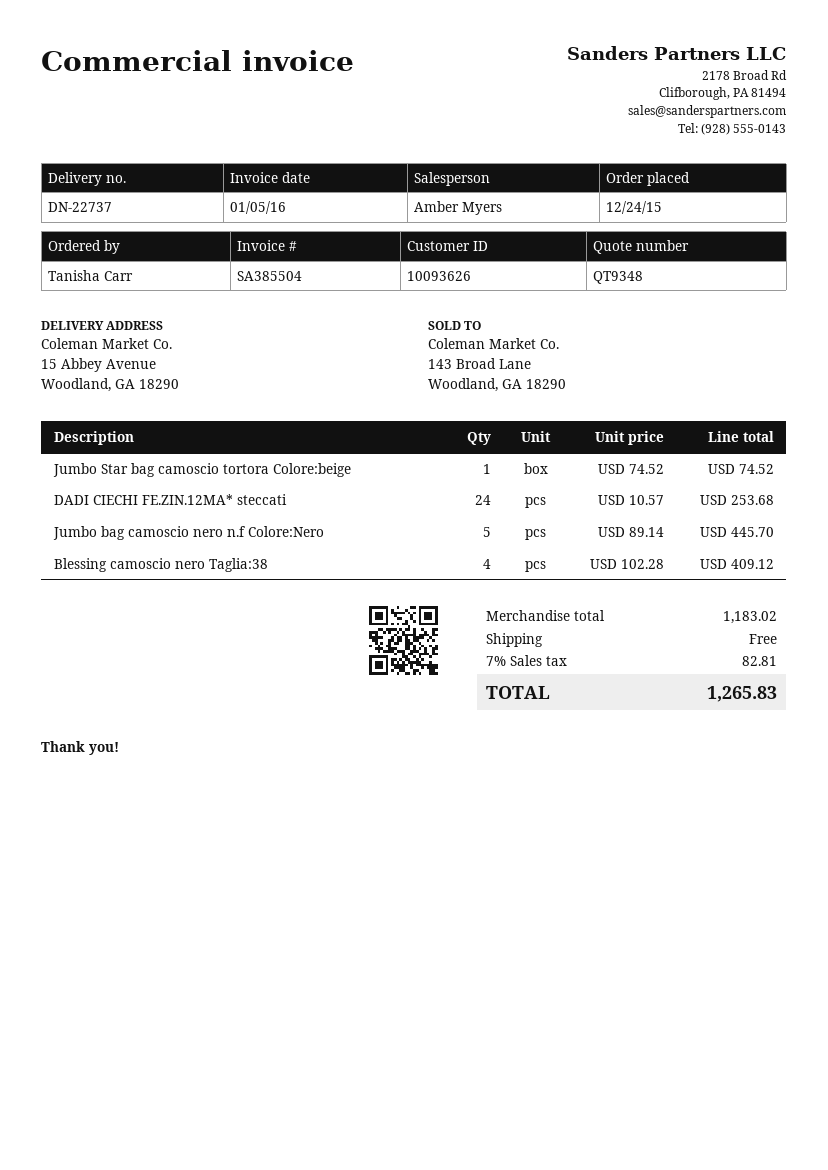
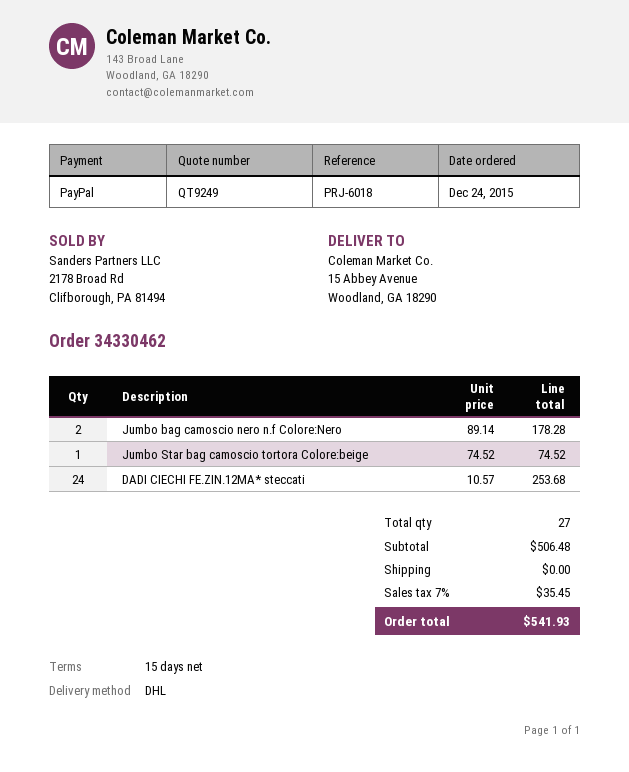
quote number: QT9348 -> QT9249
Jumbo bag camoscio nero n.f Colore:Nero: 5 x 89.14 = 445.70 -> 2 x 89.14 = 178.28
Blessing camoscio nero Taglia:38: 4 x 102.28 = 409.12 -> none
subtotal: 1183.02 -> 506.48
tax: 7% = 82.81 -> 7% = 35.45
total: 1265.83 -> 541.93

